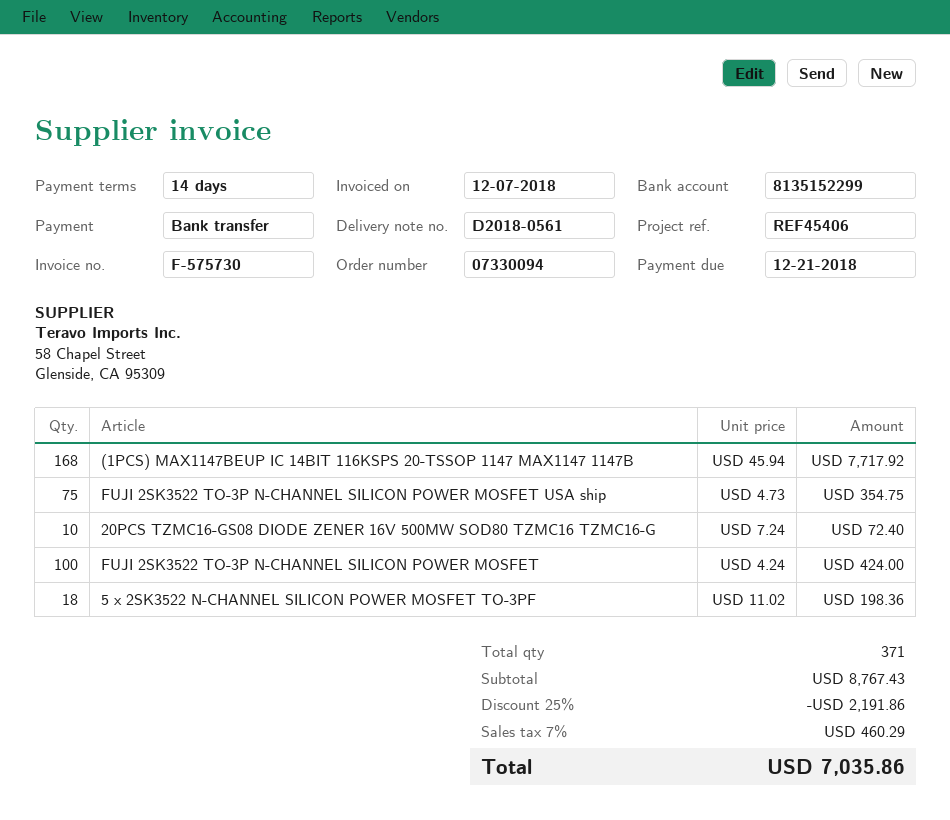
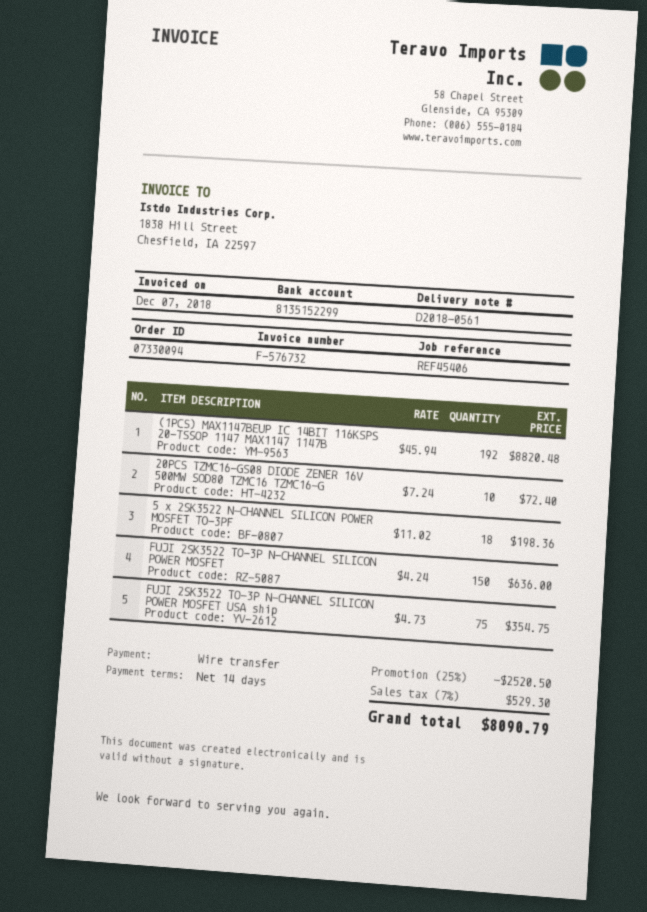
invoice number: F-575730 -> F-576732
(1PCS) MAX1147BEUP IC 14BIT 116KSPS 20-TSSOP 1147 MAX1147 1147B: 168 x 45.94 = 7717.92 -> 192 x 45.94 = 8820.48
FUJI 2SK3522 TO-3P N-CHANNEL SILICON POWER MOSFET: 100 x 4.24 = 424.00 -> 150 x 4.24 = 636.00
discount: 25% = 2191.86 -> 25% = 2520.50
tax: 7% = 460.29 -> 7% = 529.30
total: 7035.86 -> 8090.79

